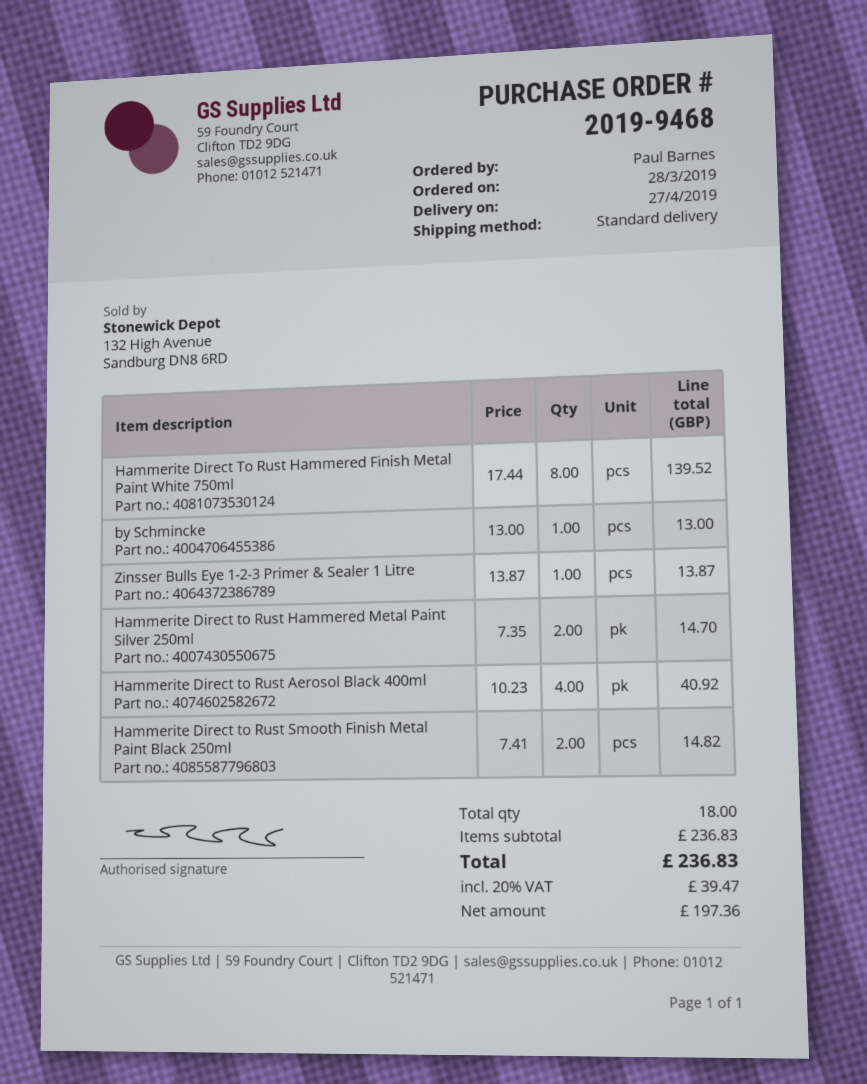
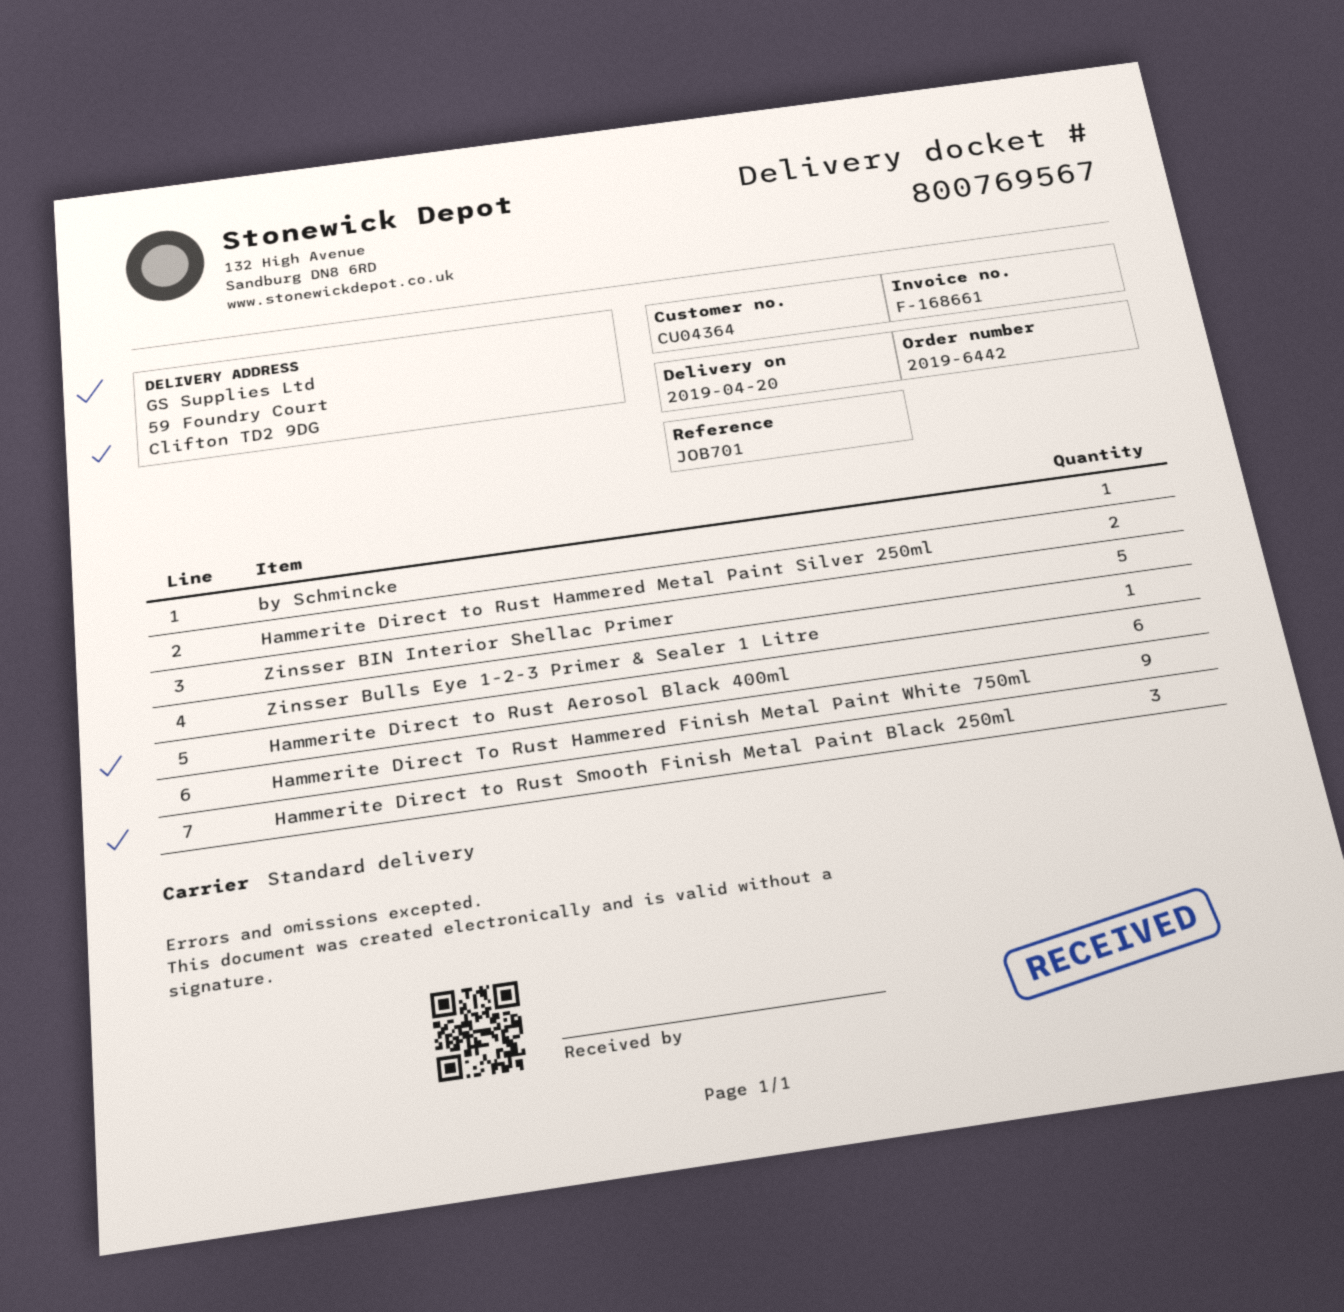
order number: 2019-9468 -> 2019-6442
delivery date: 2019-04-27 -> 2019-04-20
Hammerite Direct To Rust Hammered Finish Metal Paint White 750ml: 8 -> 9
Hammerite Direct to Rust Aerosol Black 400ml: 4 -> 6
Hammerite Direct to Rust Smooth Finish Metal Paint Black 250ml: 2 -> 3
Zinsser BIN Interior Shellac Primer: none -> 5

